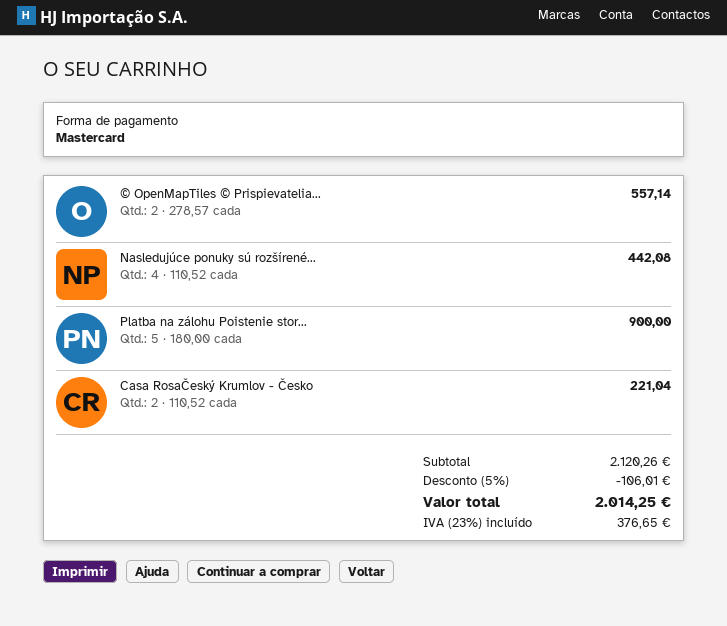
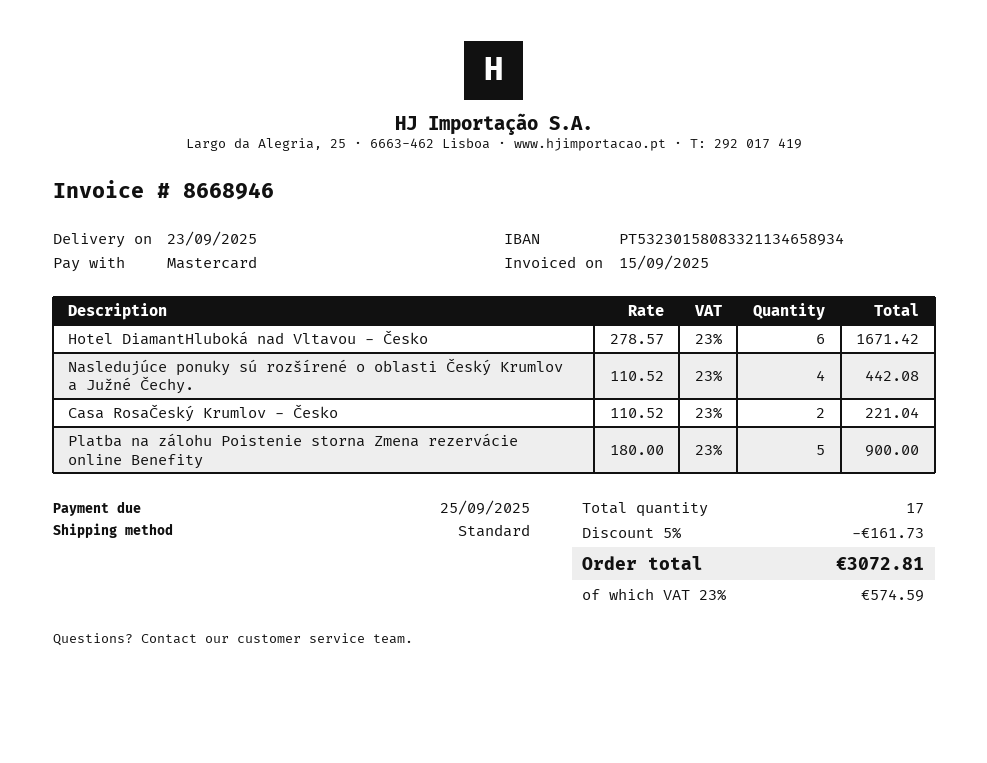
© OpenMapTiles © Prispievatelia...: 2 x 278.57 = 557.14 -> none
Hotel DiamantHluboká nad Vltavou - Česko: none -> 6 x 278.57 = 1671.42
discount: 5% = 106.01 -> 5% = 161.73
tax: 23% = 376.65 -> 23% = 574.59
total: 2014.25 -> 3072.81

